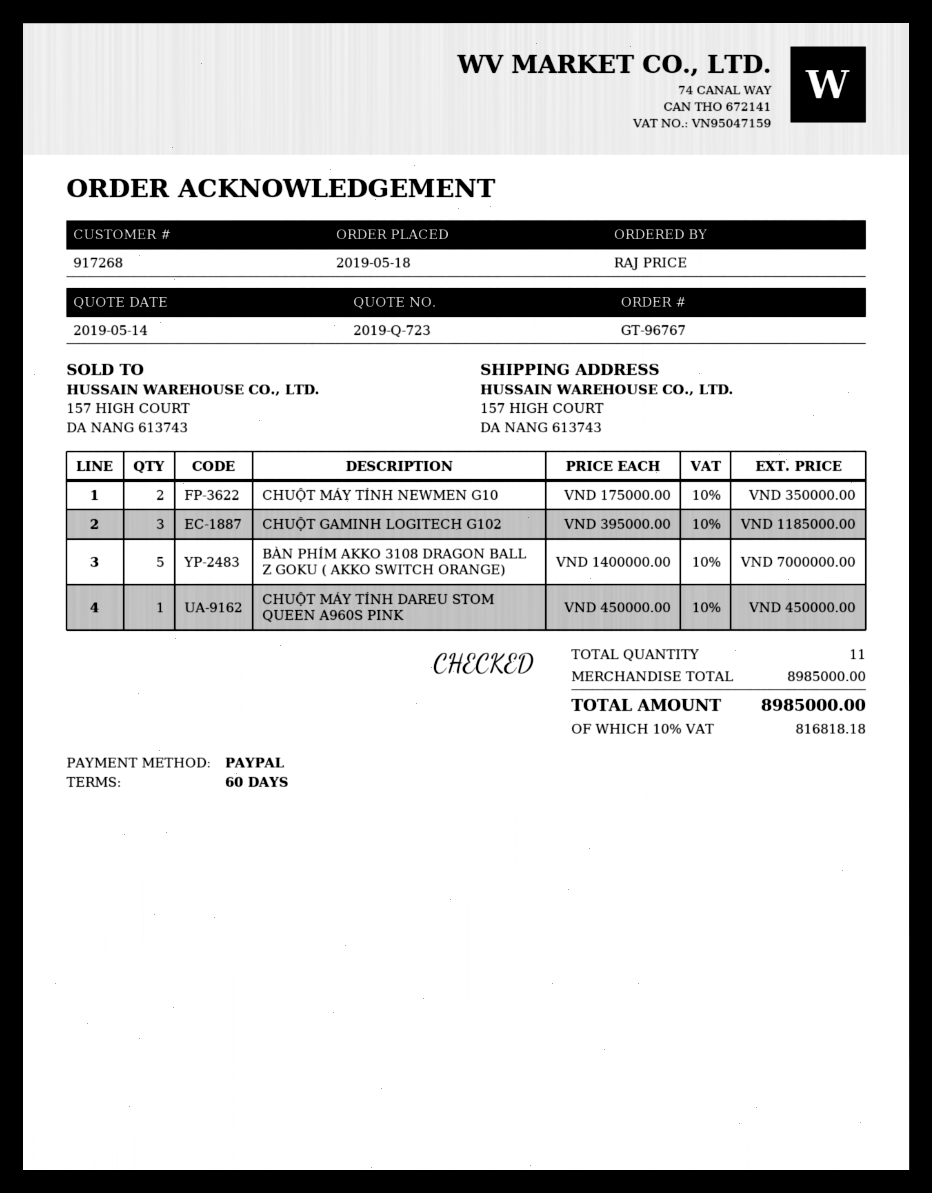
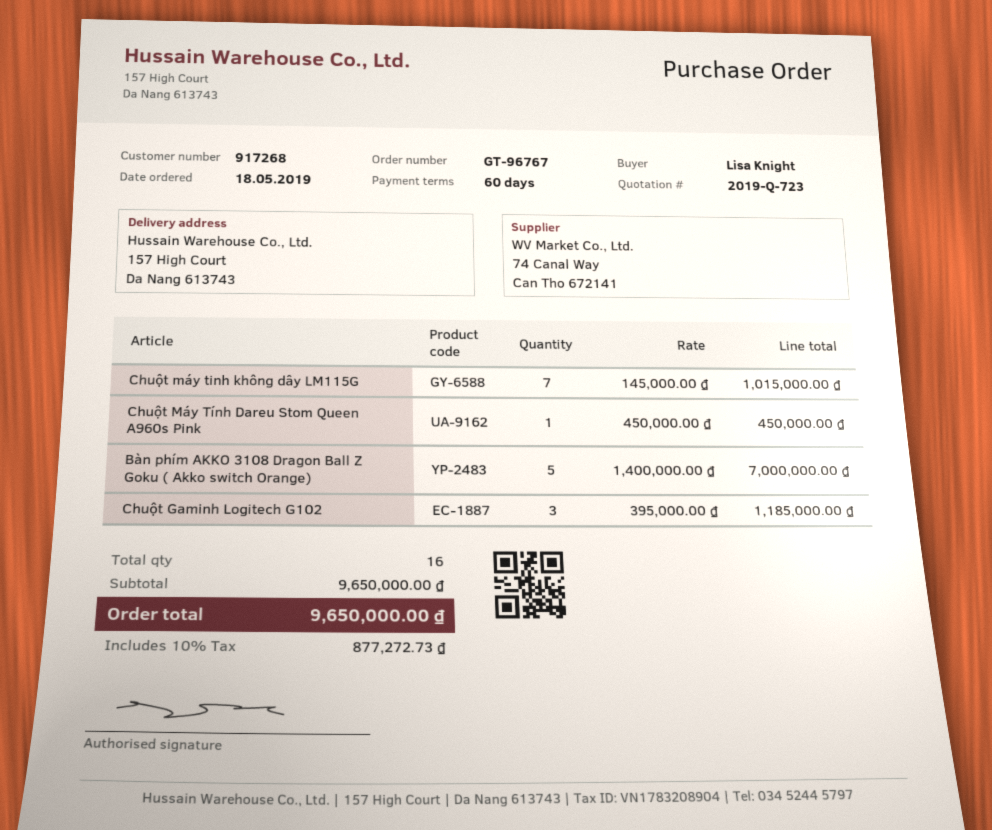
ordered by: RAJ PRICE -> Lisa Knight
CHUỘT MÁY TÍNH NEWMEN G10: 2 x 175000.00 = 350000.00 -> none
Chuột máy tinh không dây LM115G: none -> 7 x 145000.00 = 1015000.00
total quantity: 11 -> 16
subtotal: 8985000.00 -> 9650000.00
tax: 10% = 816818.18 -> 10% = 877272.73
total: 8985000.00 -> 9650000.00

